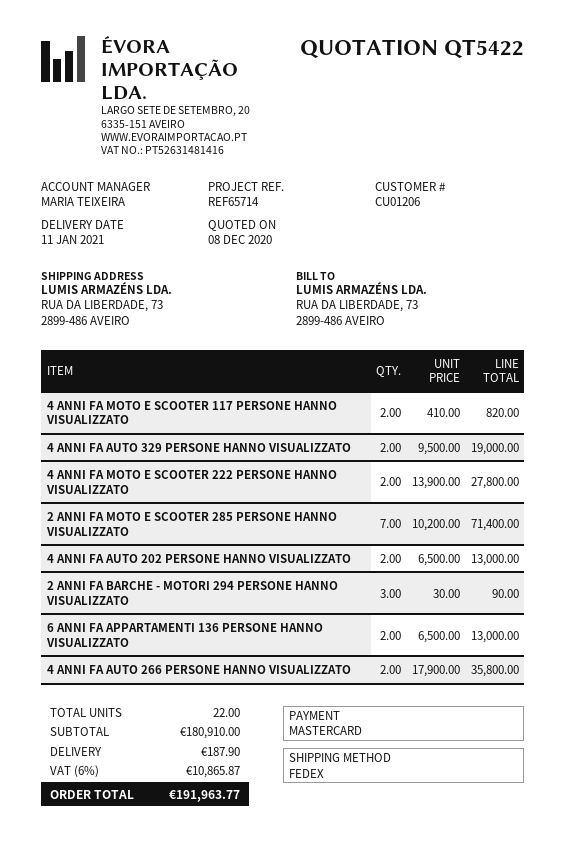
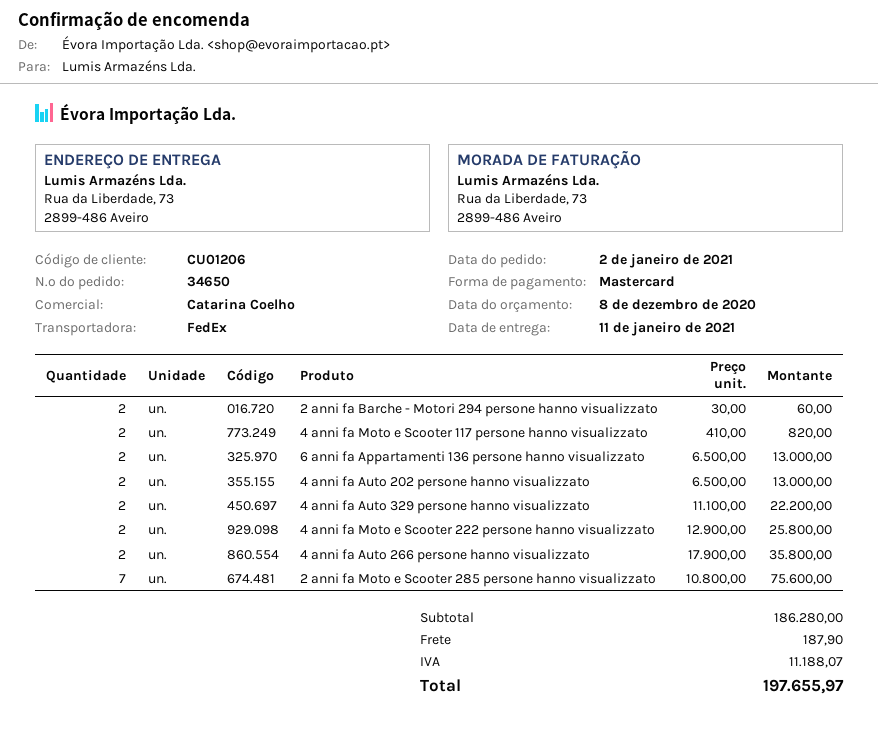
sales rep: MARIA TEIXEIRA -> Catarina Coelho
4 ANNI FA AUTO 329 PERSONE HANNO VISUALIZZATO: 2 x 9500.00 = 19000.00 -> 2 x 11100.00 = 22200.00
4 ANNI FA MOTO E SCOOTER 222 PERSONE HANNO VISUALIZZATO: 2 x 13900.00 = 27800.00 -> 2 x 12900.00 = 25800.00
2 ANNI FA MOTO E SCOOTER 285 PERSONE HANNO VISUALIZZATO: 7 x 10200.00 = 71400.00 -> 7 x 10800.00 = 75600.00
2 ANNI FA BARCHE - MOTORI 294 PERSONE HANNO VISUALIZZATO: 3 x 30.00 = 90.00 -> 2 x 30.00 = 60.00
subtotal: 180910.00 -> 186280.00
tax: 10865.87 -> 11188.07
total: 191963.77 -> 197655.97

